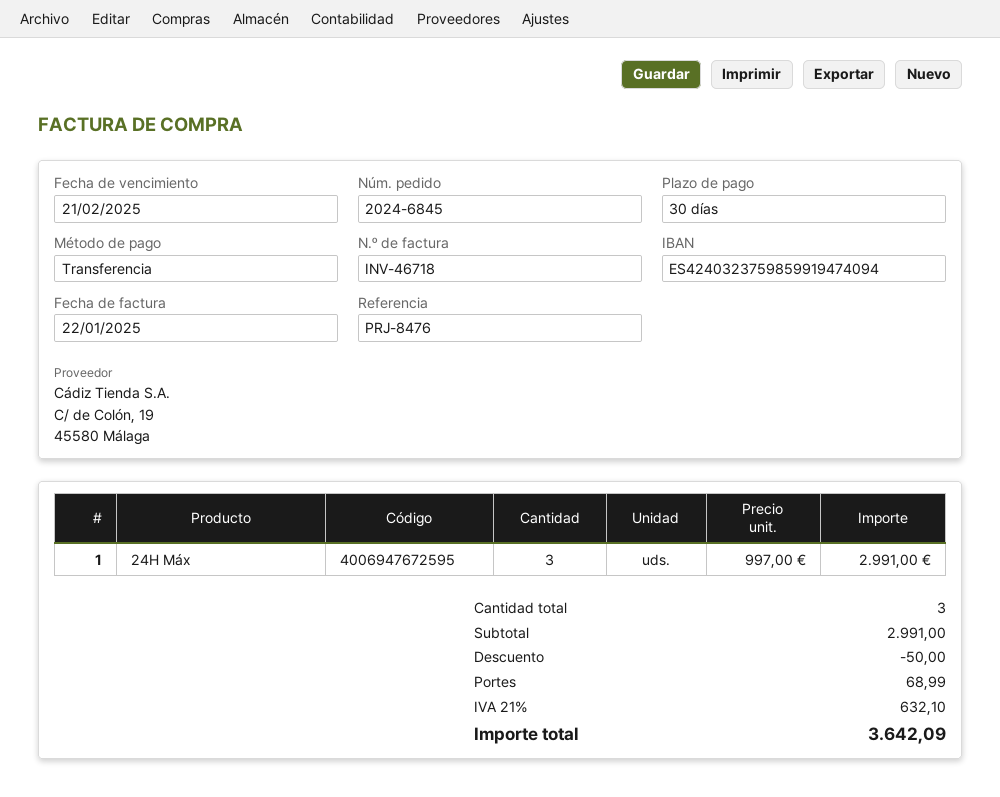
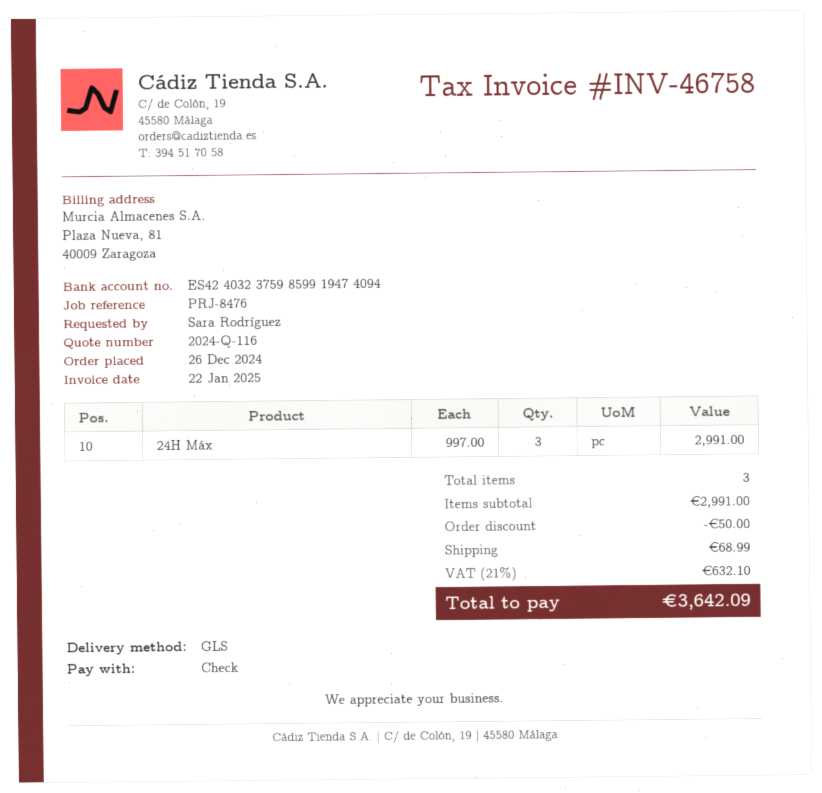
invoice number: INV-46718 -> INV-46758
payment method: bank transfer -> cheque

